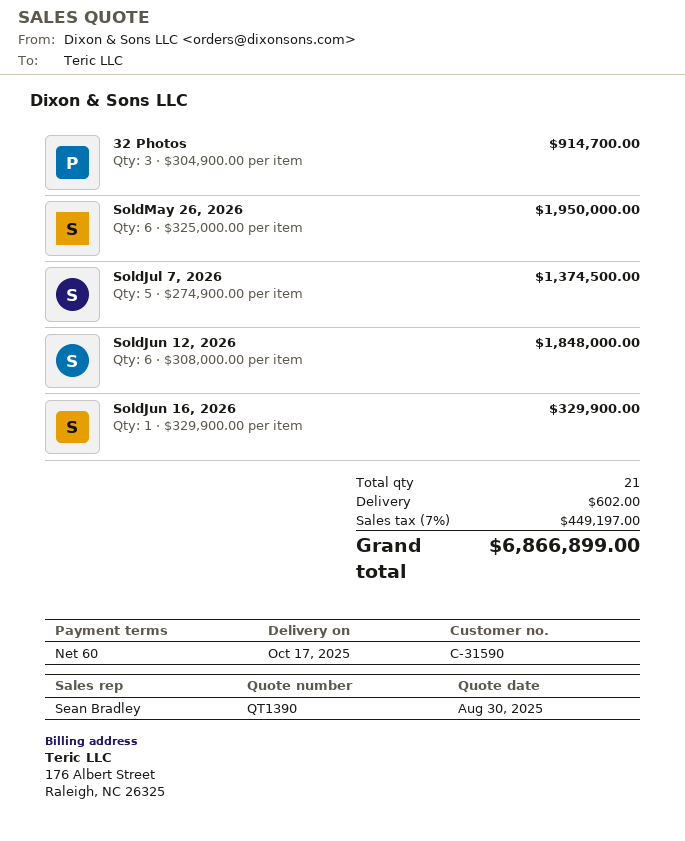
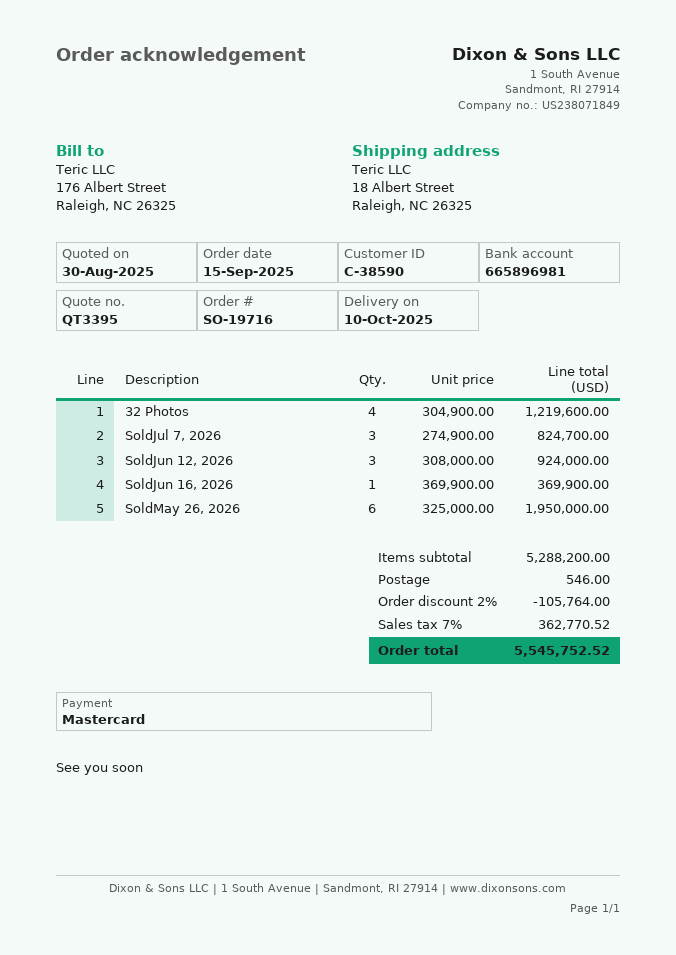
quote number: QT1390 -> QT3395
delivery date: 2025-10-17 -> 2025-10-10
customer number: C-31590 -> C-38590
32 Photos: 3 x 304900.00 = 914700.00 -> 4 x 304900.00 = 1219600.00
SoldJul 7, 2026: 5 x 274900.00 = 1374500.00 -> 3 x 274900.00 = 824700.00
SoldJun 12, 2026: 6 x 308000.00 = 1848000.00 -> 3 x 308000.00 = 924000.00
SoldJun 16, 2026: 1 x 329900.00 = 329900.00 -> 1 x 369900.00 = 369900.00
discount: none -> 2% = 105764.00
shipping: 602.00 -> 546.00
tax: 7% = 449197.00 -> 7% = 362770.52
total: 6866899.00 -> 5545752.52

